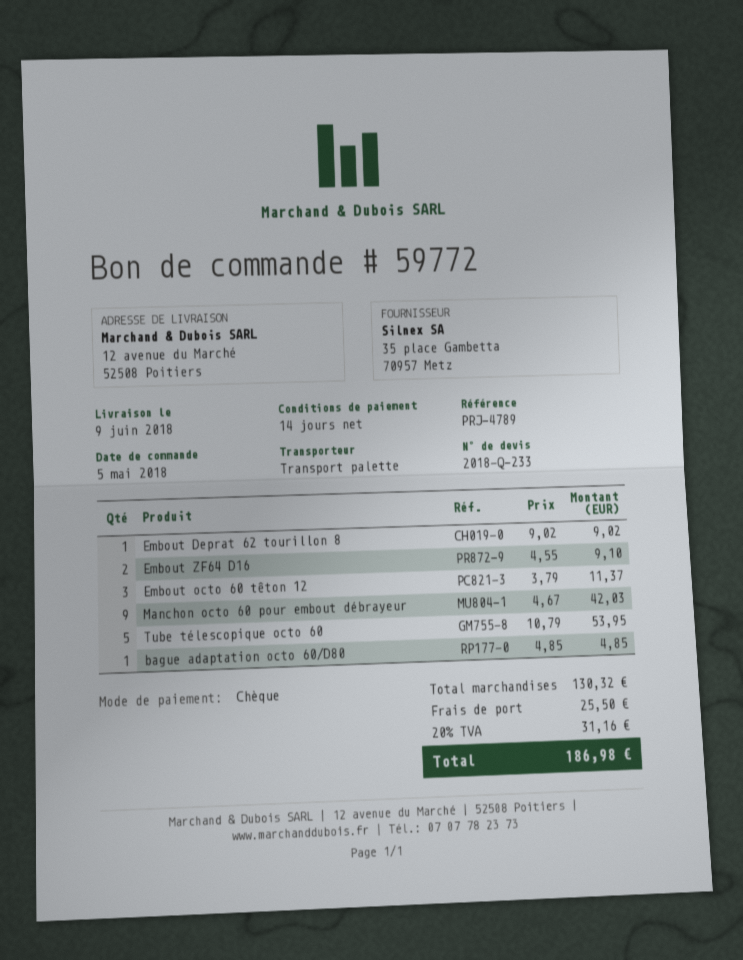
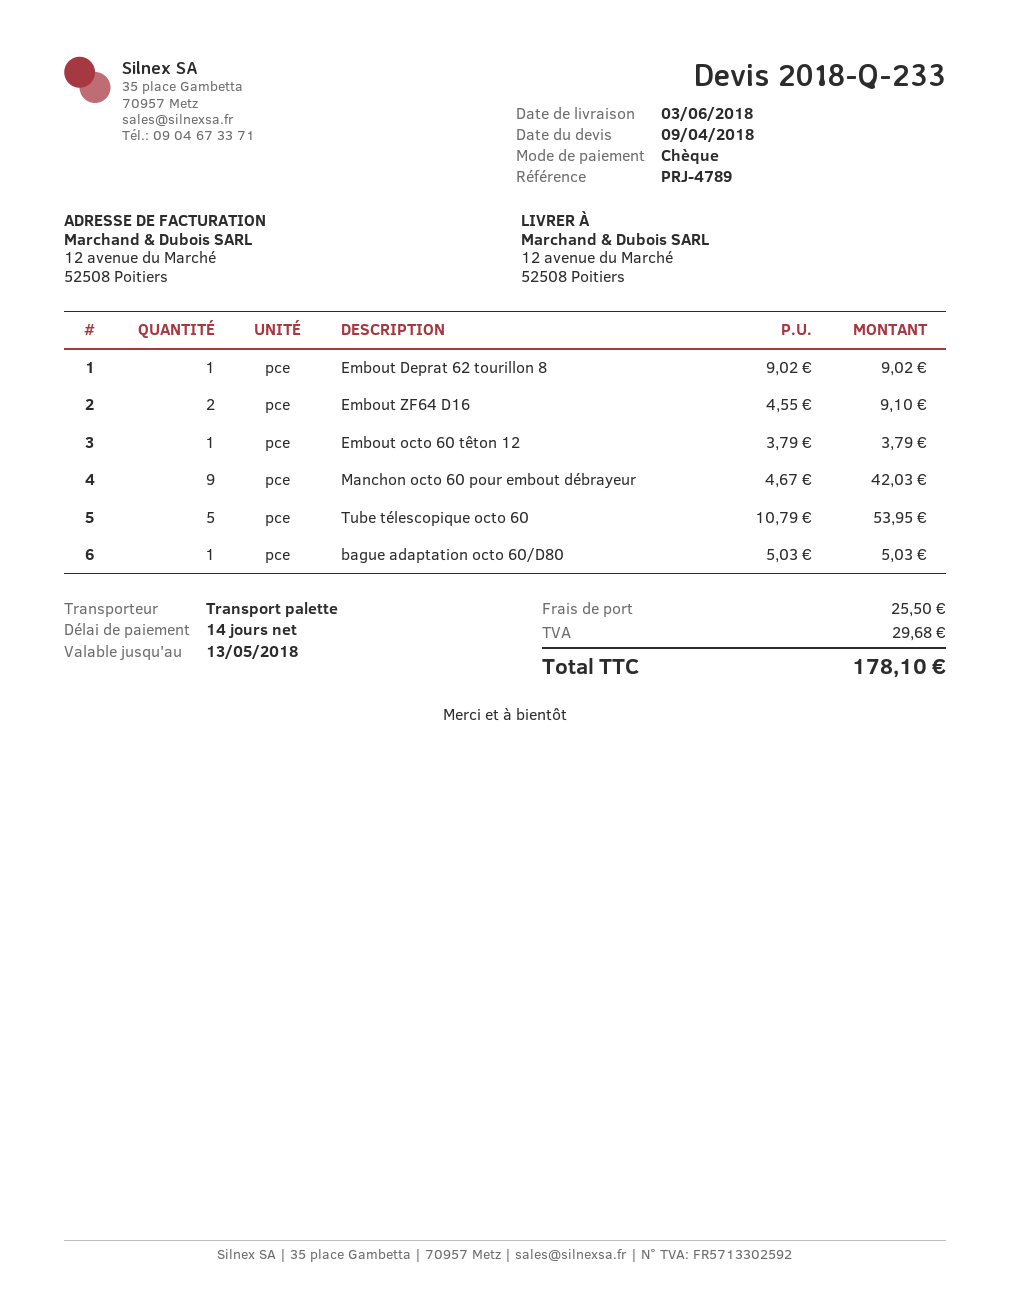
delivery date: 2018-06-09 -> 2018-06-03
Embout octo 60 têton 12: 3 x 3.79 = 11.37 -> 1 x 3.79 = 3.79
bague adaptation octo 60/D80: 1 x 4.85 = 4.85 -> 1 x 5.03 = 5.03
tax: 31.16 -> 29.68
total: 186.98 -> 178.10

